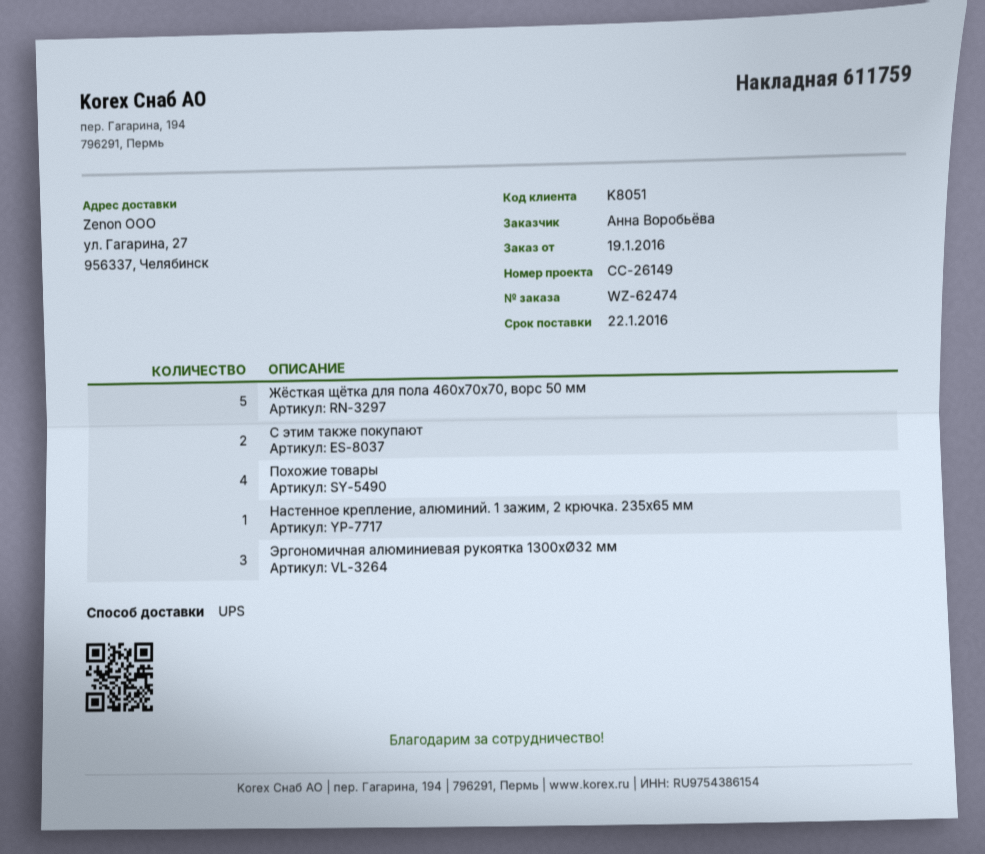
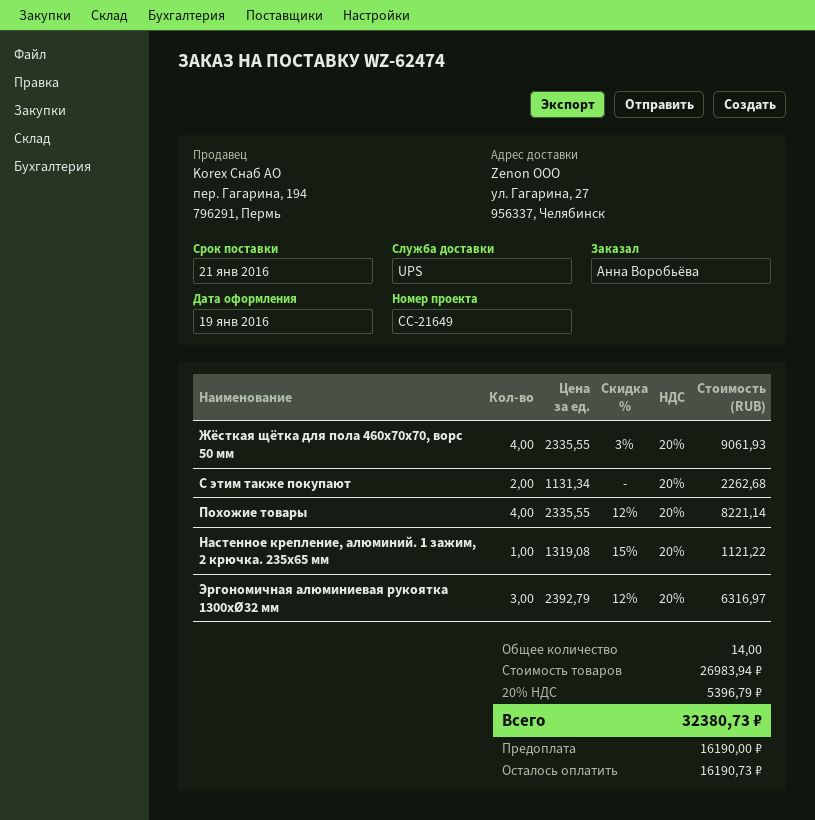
delivery date: 2016-01-22 -> 2016-01-21
reference: CC-26149 -> CC-21649
Жёсткая щётка для пола 460x70x70, ворс 50 мм: 5 -> 4

